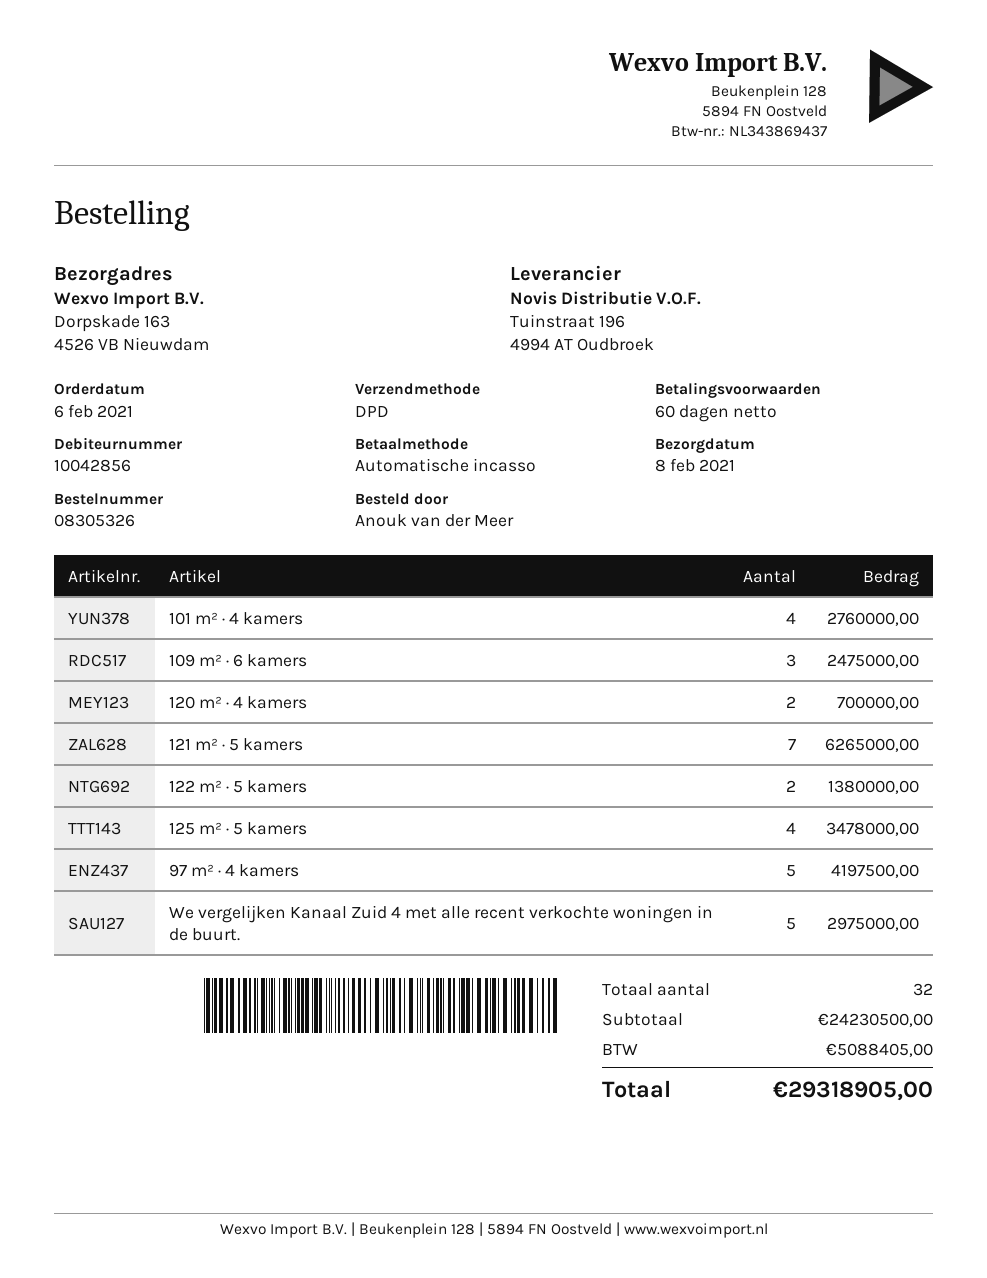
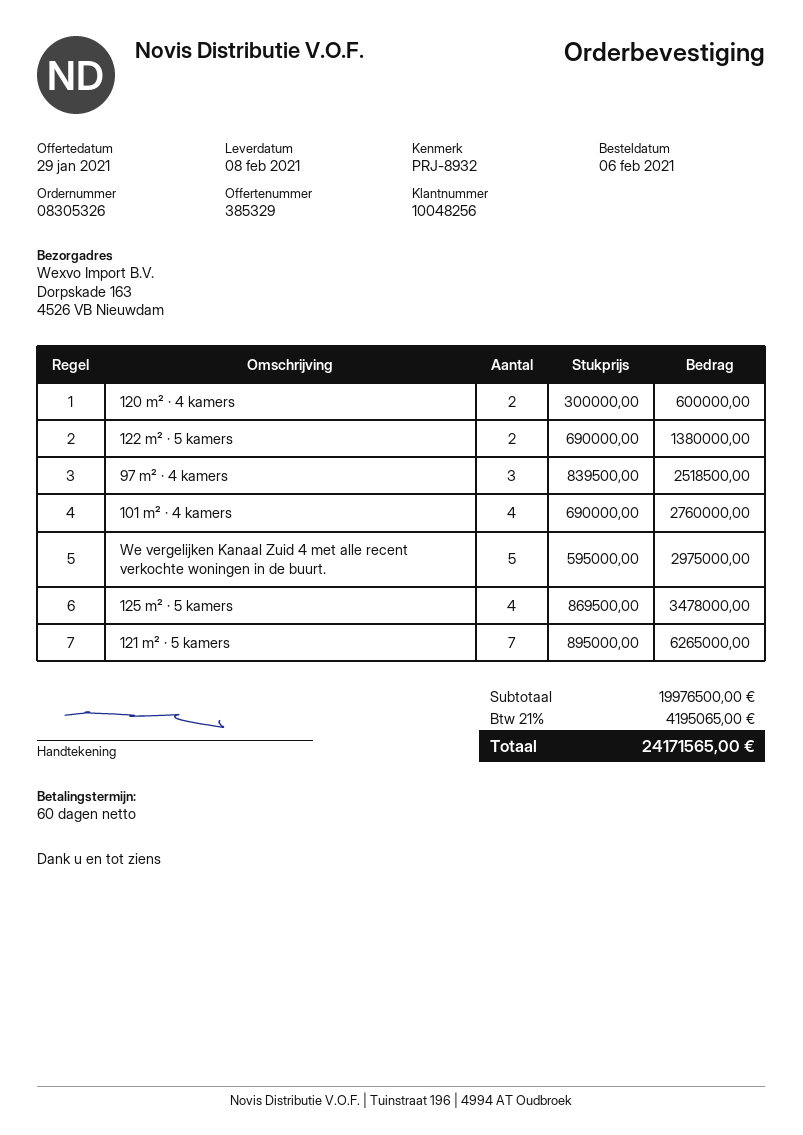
customer number: 10042856 -> 10048256
109 m² · 6 kamers: 3 for 2475000.00 -> none
120 m² · 4 kamers: 2 for 700000.00 -> 2 for 600000.00
97 m² · 4 kamers: 5 for 4197500.00 -> 3 for 2518500.00
subtotal: 24230500.00 -> 19976500.00
tax: 5088405.00 -> 4195065.00
total: 29318905.00 -> 24171565.00

